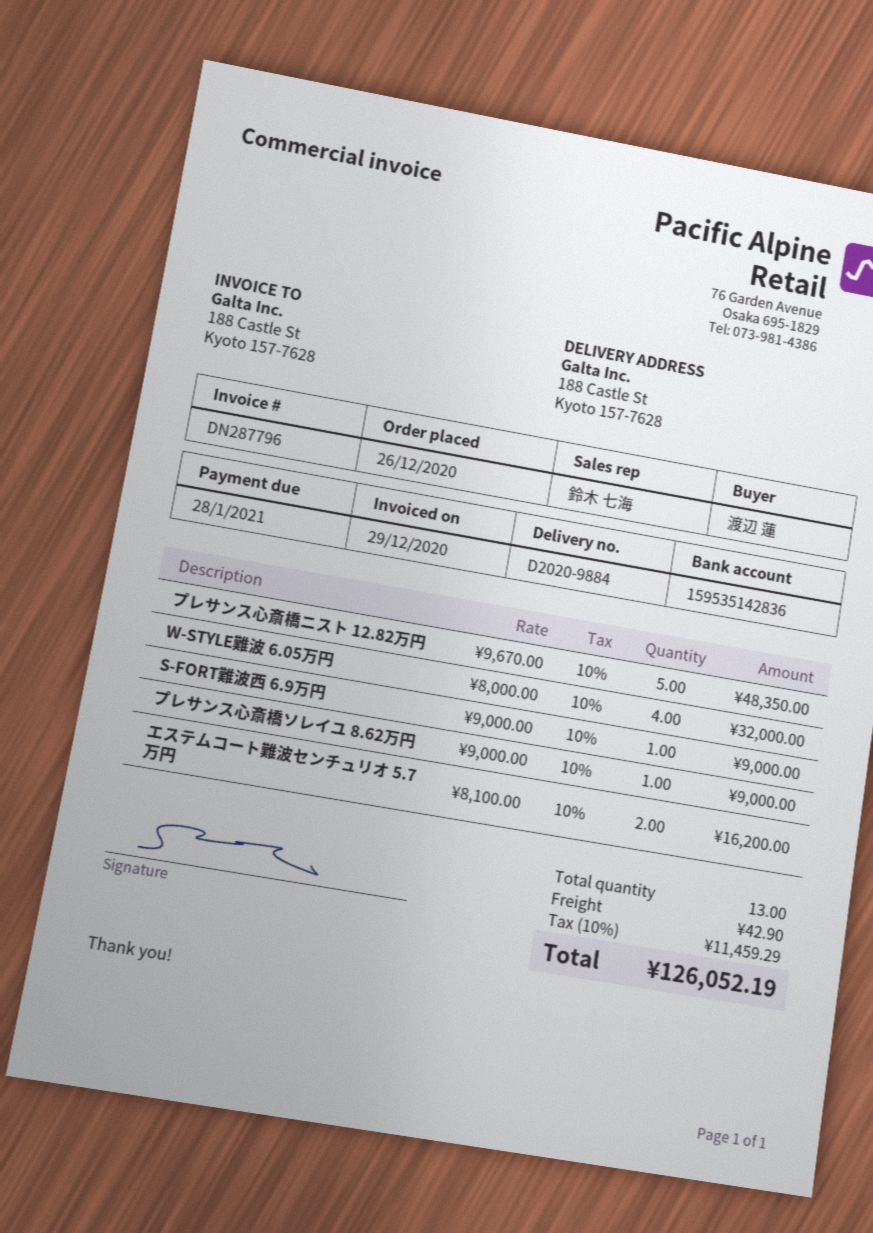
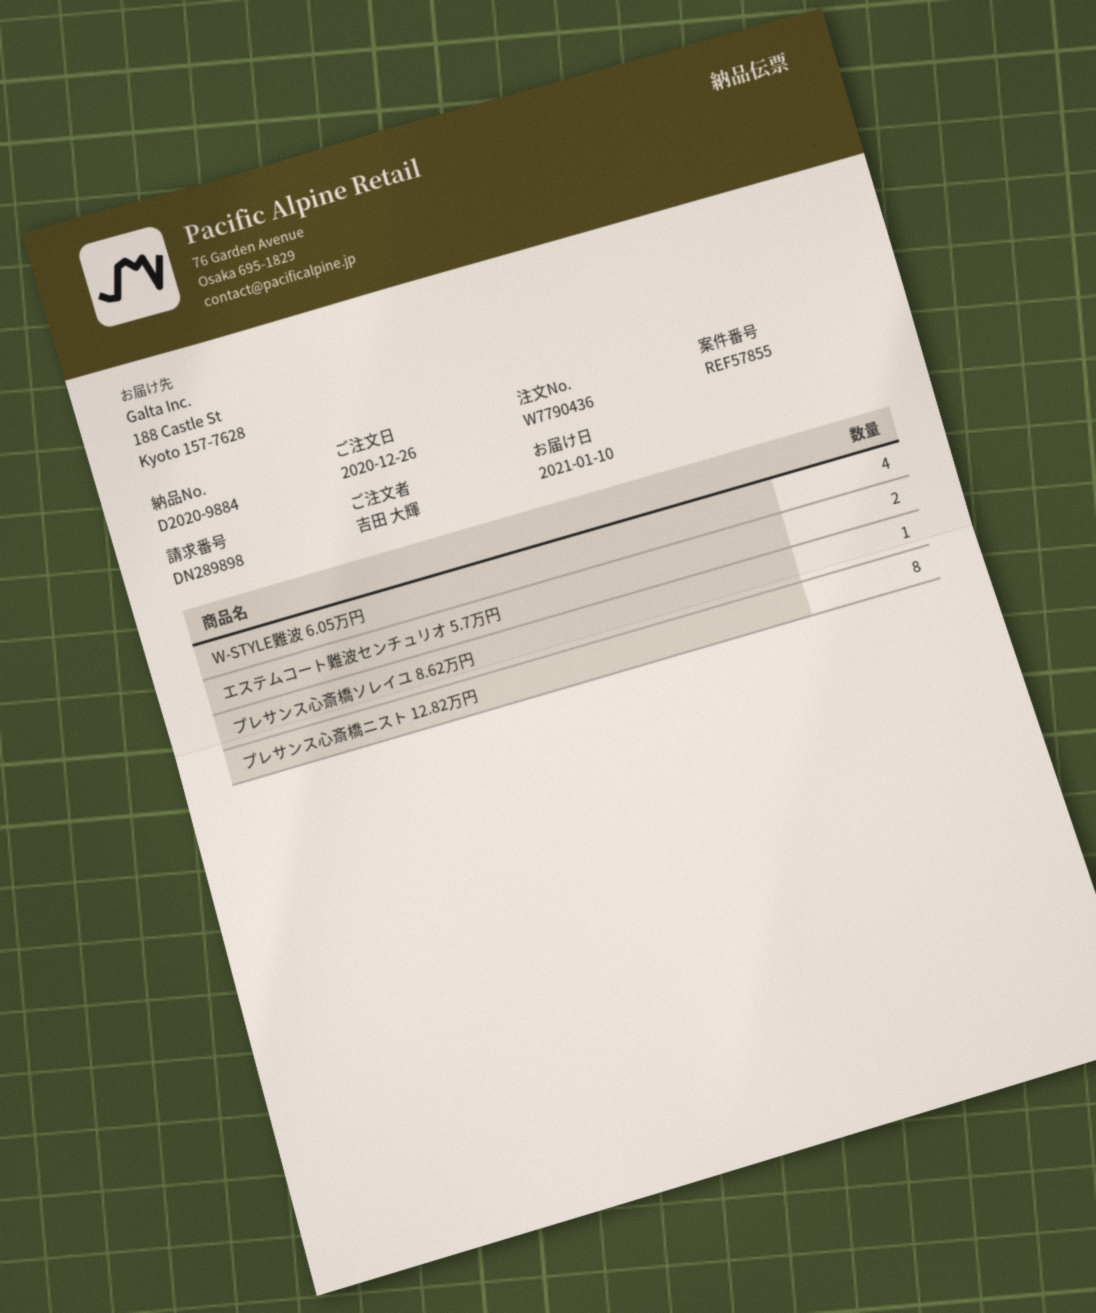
invoice number: DN287796 -> DN289898
ordered by: 渡辺 蓮 -> 吉田 大輝
プレサンス心斎橋ニスト 12.82万円: 5 -> 8
S-FORT難波西 6.9万円: 1 -> none

